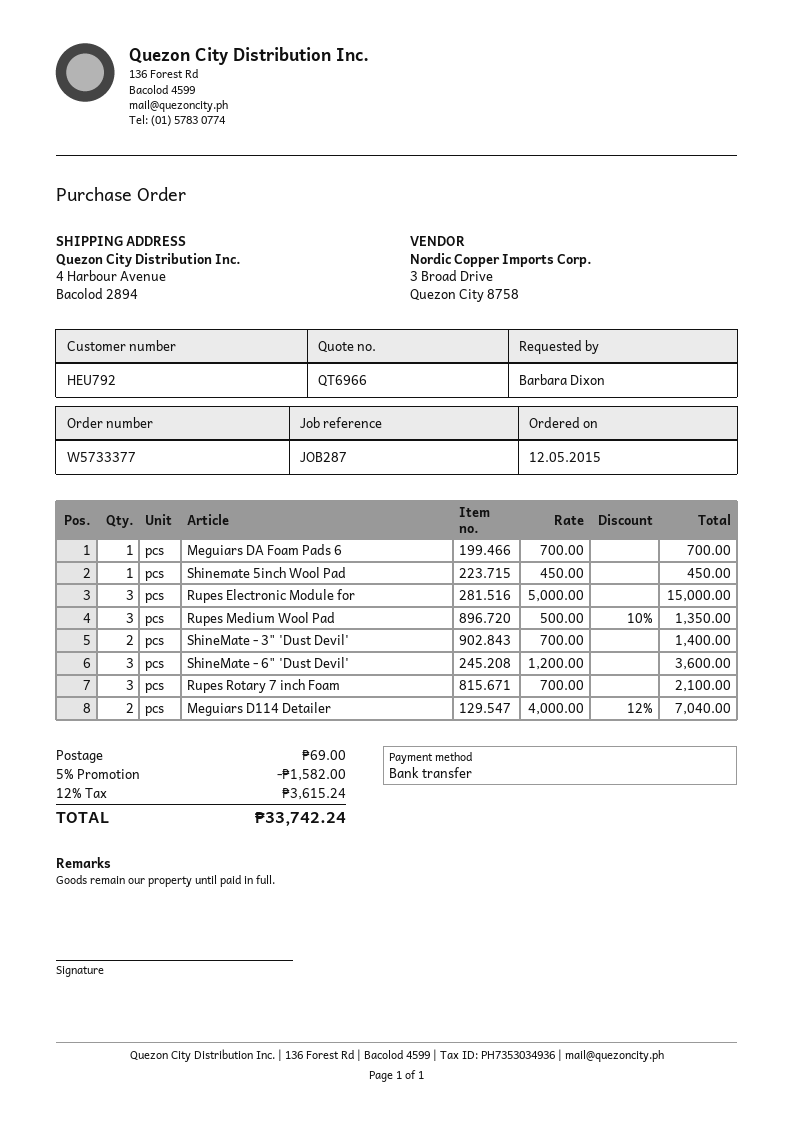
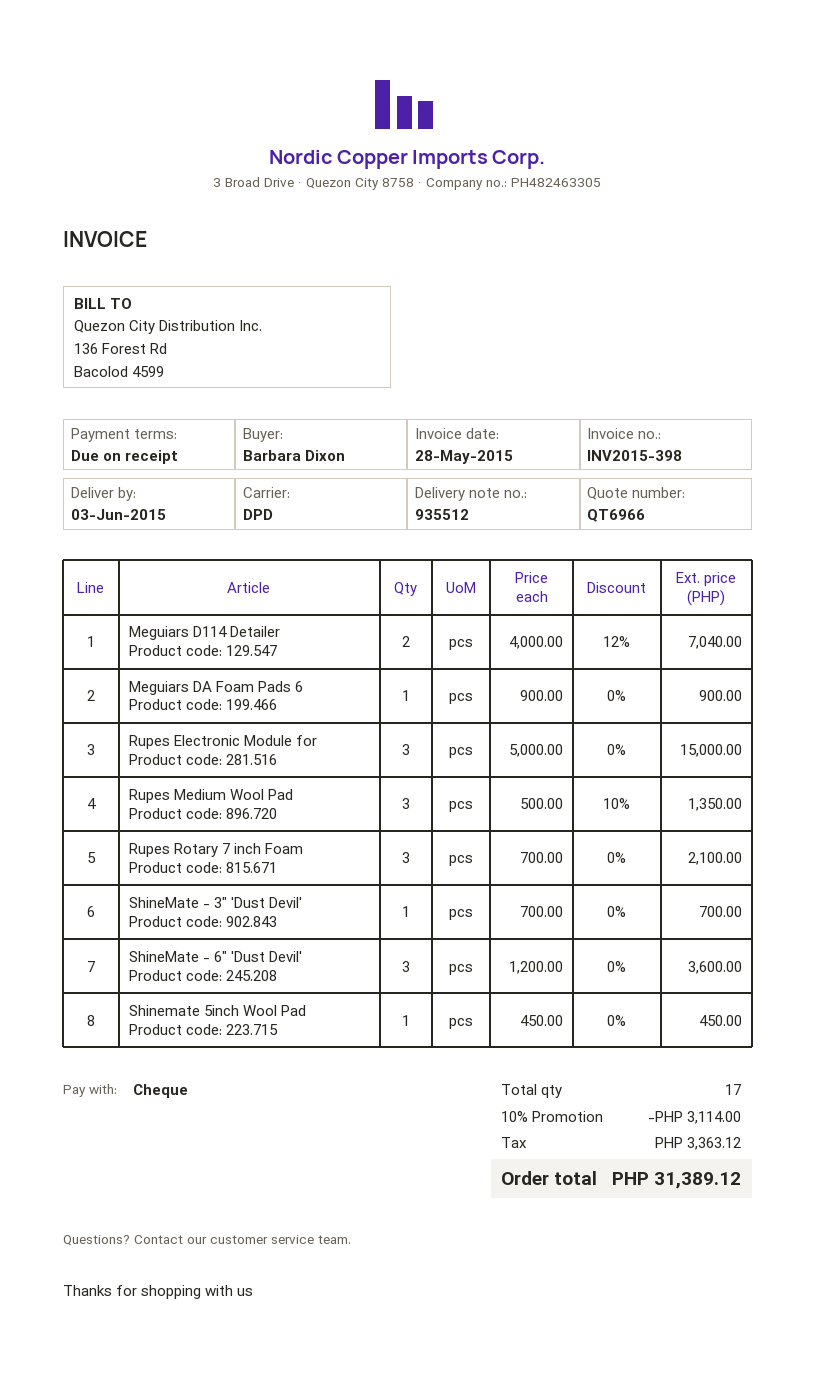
payment method: bank transfer -> cheque
Meguiars DA Foam Pads 6: 1 x 700.00 = 700.00 -> 1 x 900.00 = 900.00
ShineMate - 3" 'Dust Devil': 2 x 700.00 = 1400.00 -> 1 x 700.00 = 700.00
discount: 5% = 1582.00 -> 10% = 3114.00
shipping: 69.00 -> none
tax: 3615.24 -> 3363.12
total: 33742.24 -> 31389.12

